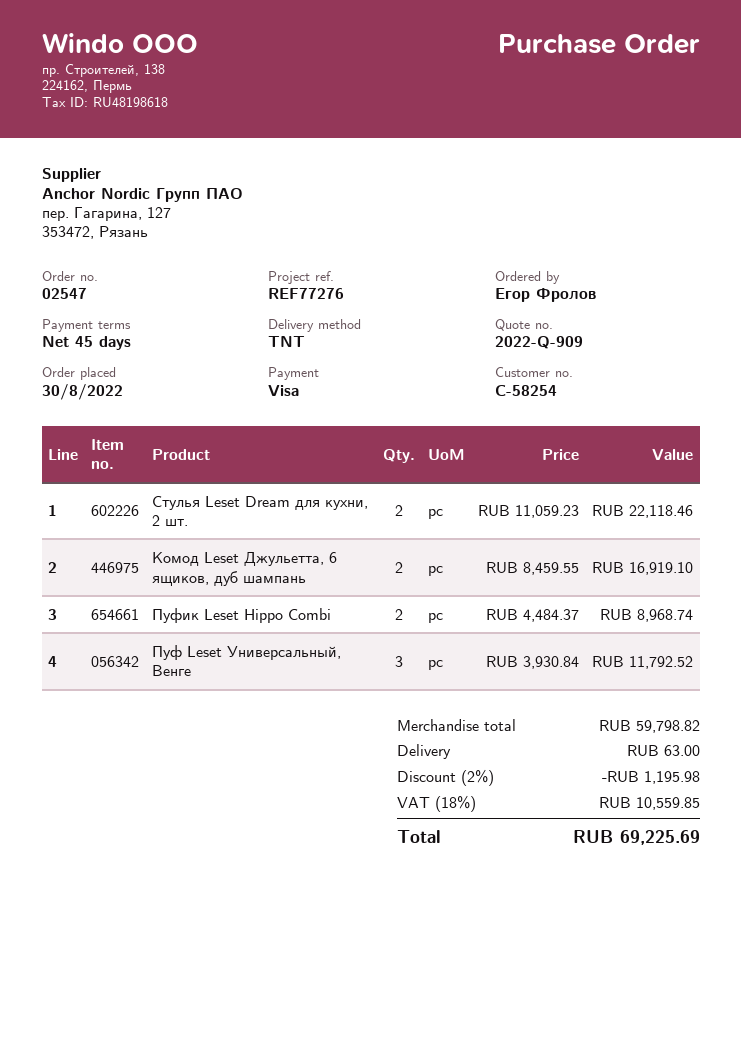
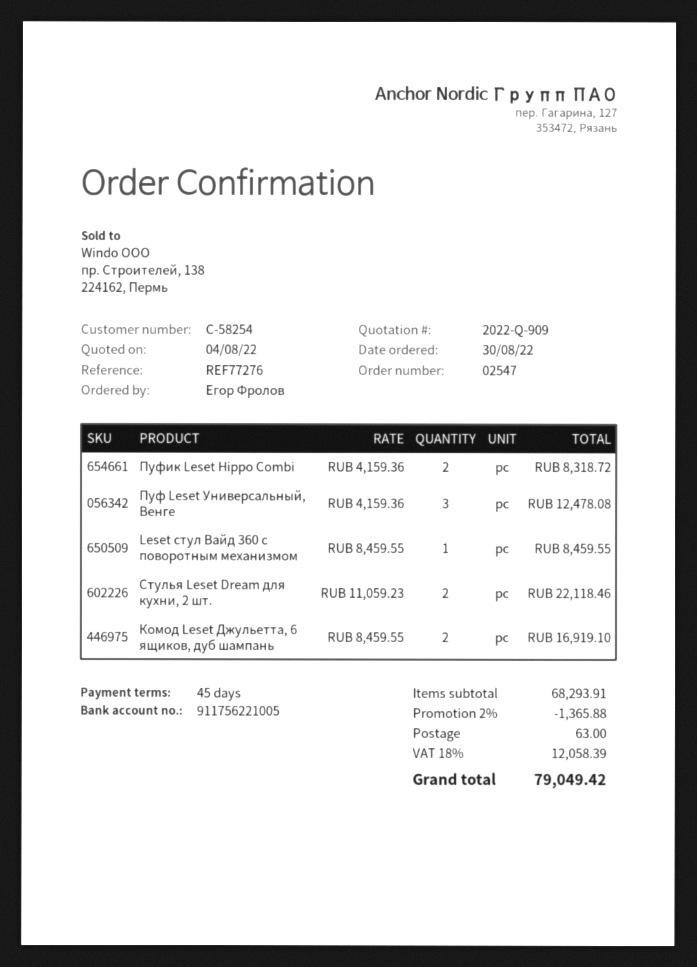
Пуфик Leset Hippo Combi: 2 x 4484.37 = 8968.74 -> 2 x 4159.36 = 8318.72
Пуф Leset Универсальный, Венге: 3 x 3930.84 = 11792.52 -> 3 x 4159.36 = 12478.08
Leset стул Вайд 360 с поворотным механизмом: none -> 1 x 8459.55 = 8459.55
subtotal: 59798.82 -> 68293.91
discount: 2% = 1195.98 -> 2% = 1365.88
tax: 18% = 10559.85 -> 18% = 12058.39
total: 69225.69 -> 79049.42

